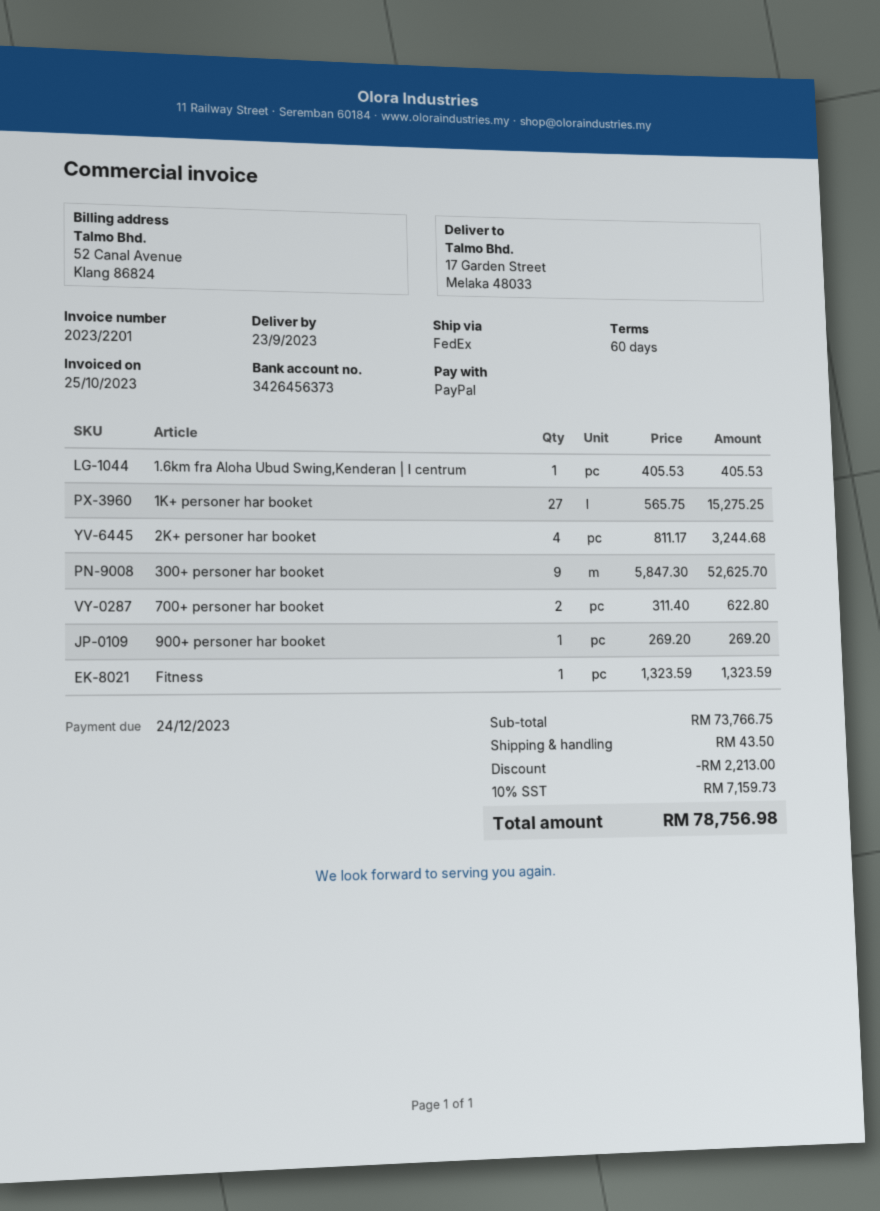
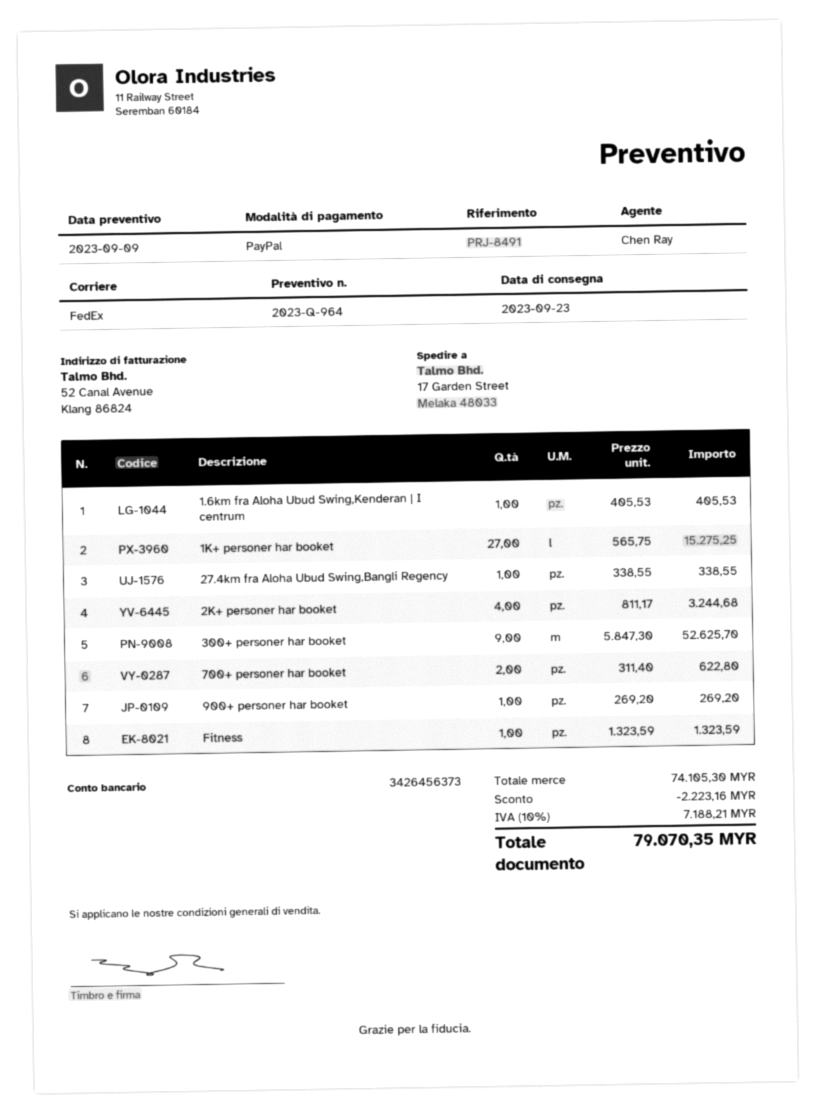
27.4km fra Aloha Ubud Swing,Bangli Regency: none -> 1 x 338.55 = 338.55
subtotal: 73766.75 -> 74105.30
discount: 2213.00 -> 2223.16
shipping: 43.50 -> none
tax: 10% = 7159.73 -> 10% = 7188.21
total: 78756.98 -> 79070.35

